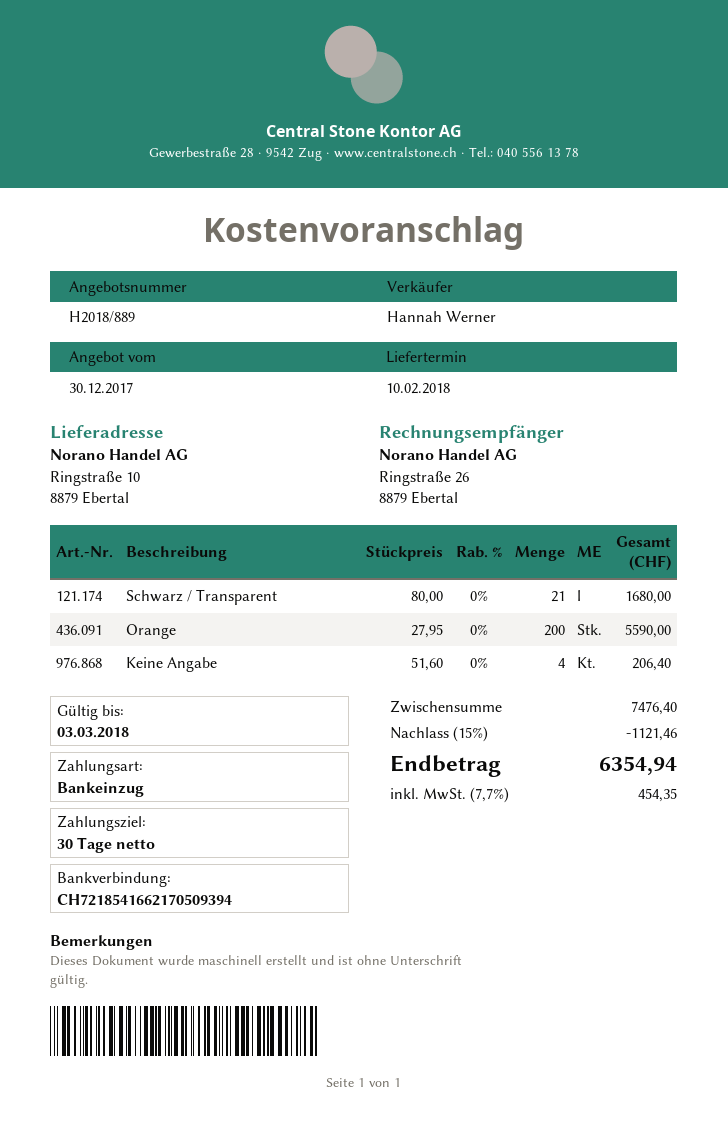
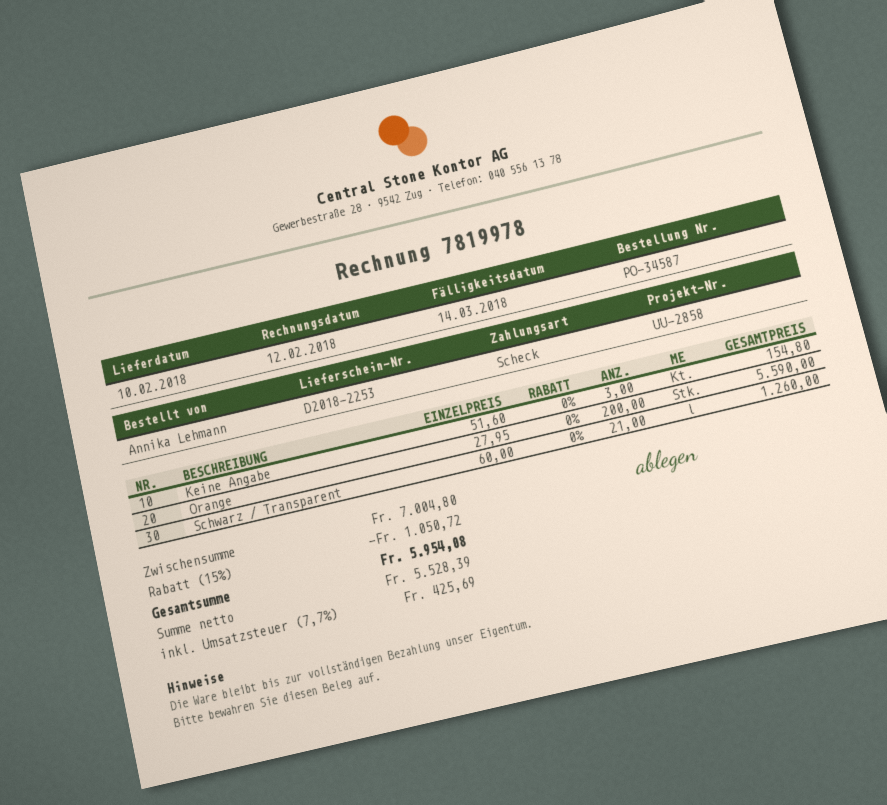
payment method: direct debit -> cheque
Schwarz / Transparent: 21 x 80.00 = 1680.00 -> 21 x 60.00 = 1260.00
Keine Angabe: 4 x 51.60 = 206.40 -> 3 x 51.60 = 154.80
subtotal: 7476.40 -> 7004.80
discount: 15% = 1121.46 -> 15% = 1050.72
tax: 7.7% = 454.35 -> 7.7% = 425.69
total: 6354.94 -> 5954.08

